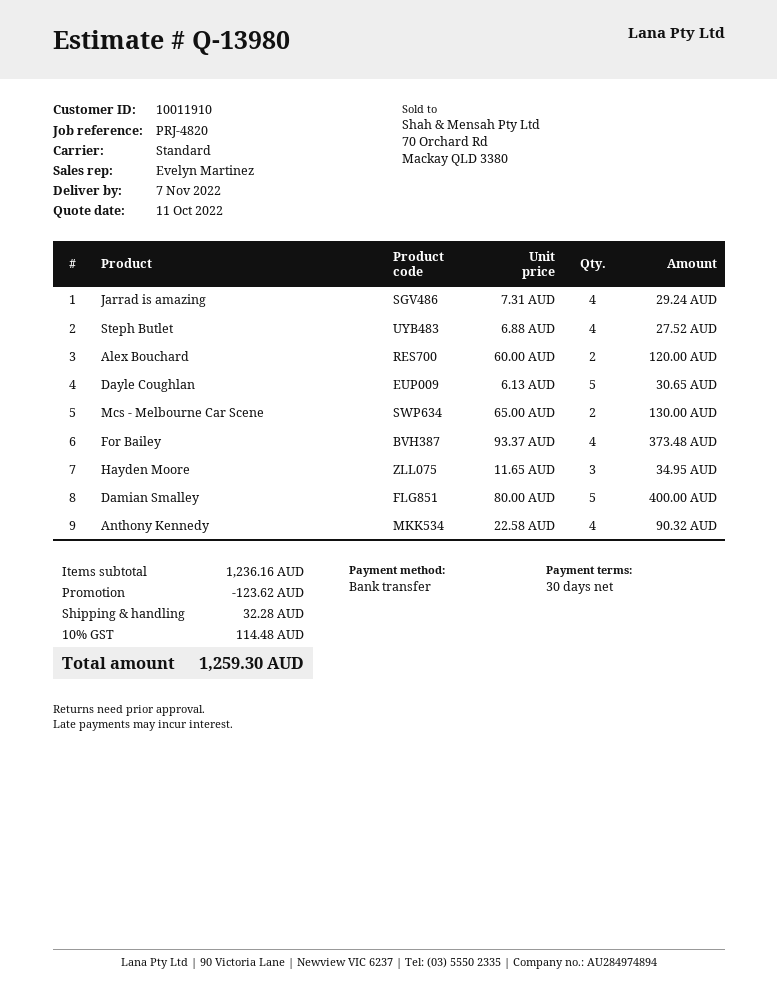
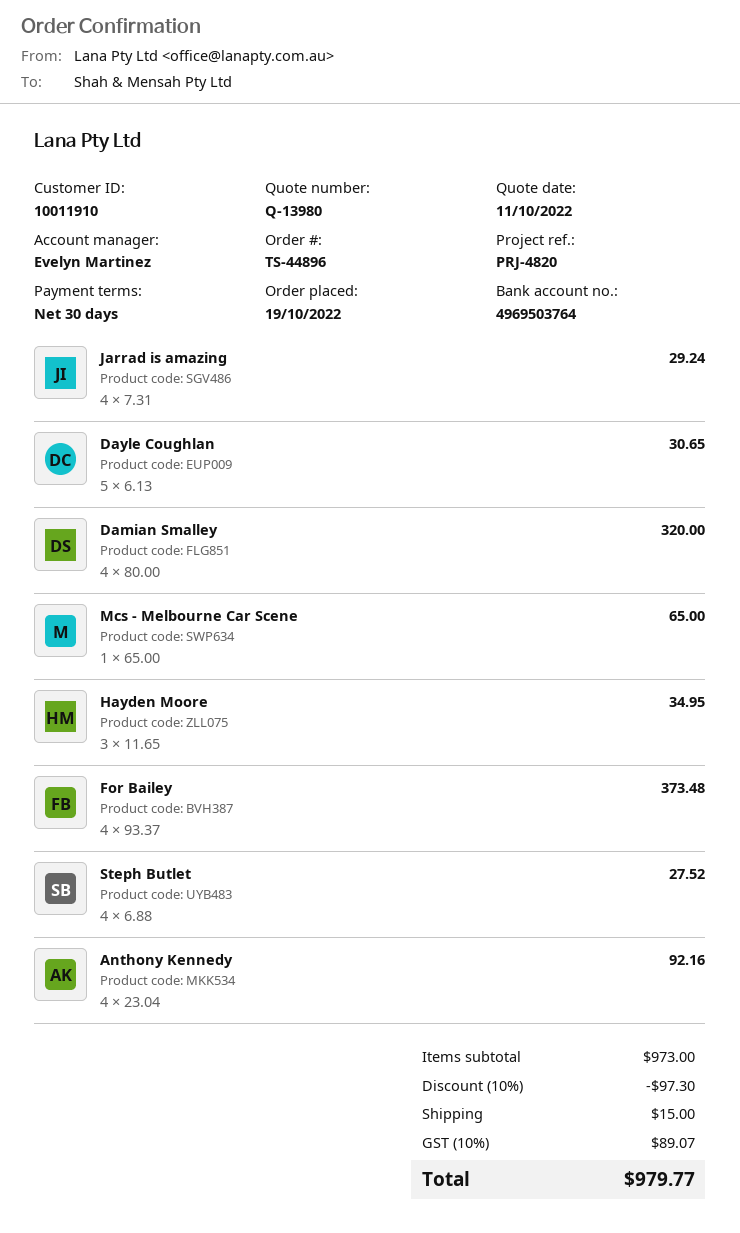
Alex Bouchard: 2 x 60.00 = 120.00 -> none
Mcs - Melbourne Car Scene: 2 x 65.00 = 130.00 -> 1 x 65.00 = 65.00
Damian Smalley: 5 x 80.00 = 400.00 -> 4 x 80.00 = 320.00
Anthony Kennedy: 4 x 22.58 = 90.32 -> 4 x 23.04 = 92.16
subtotal: 1236.16 -> 973.00
discount: 123.62 -> 97.30
shipping: 32.28 -> 15.00
tax: 10% = 114.48 -> 10% = 89.07
total: 1259.30 -> 979.77

